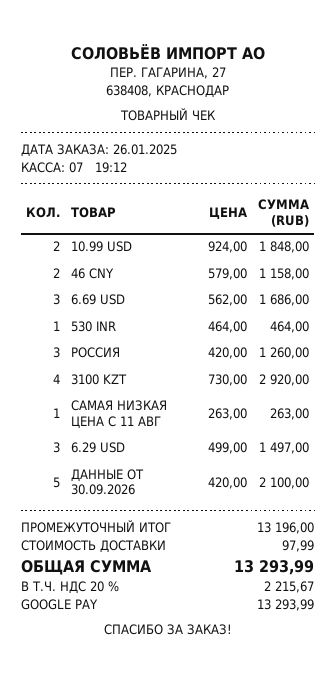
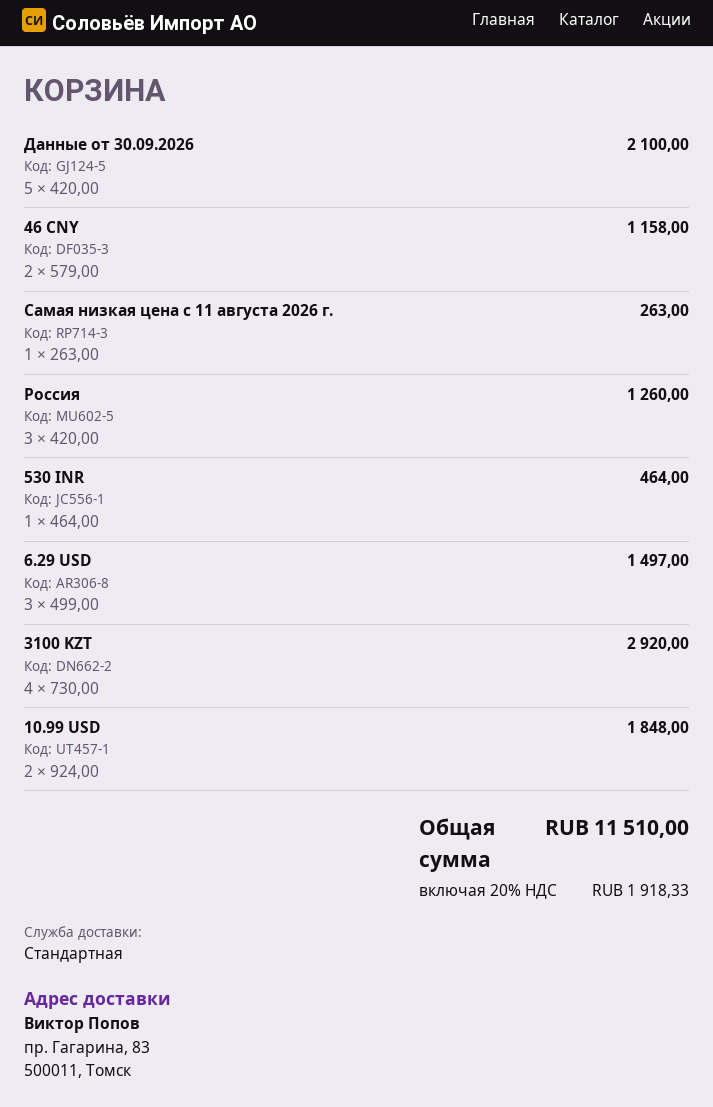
6.69 USD: 3 x 562.00 = 1686.00 -> none
shipping: 97.99 -> none
tax: 20% = 2215.67 -> 20% = 1918.33
total: 13293.99 -> 11510.00

